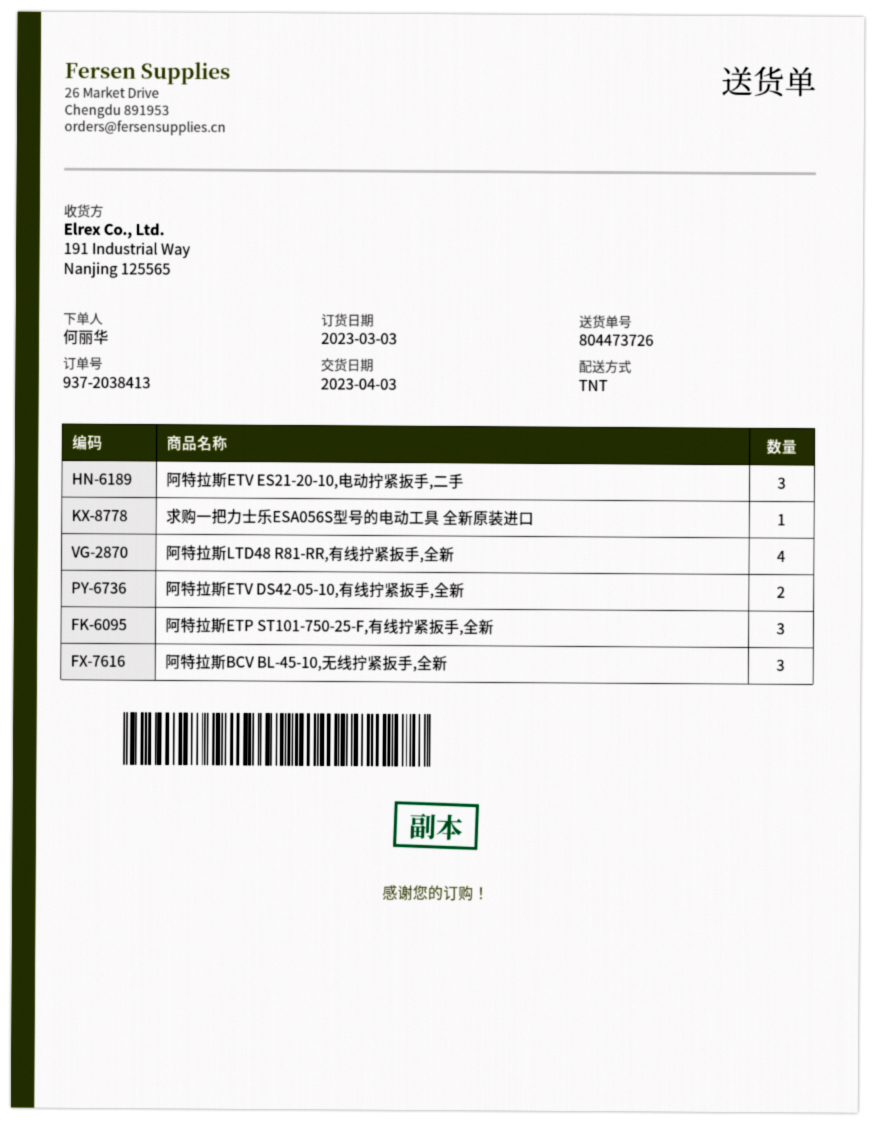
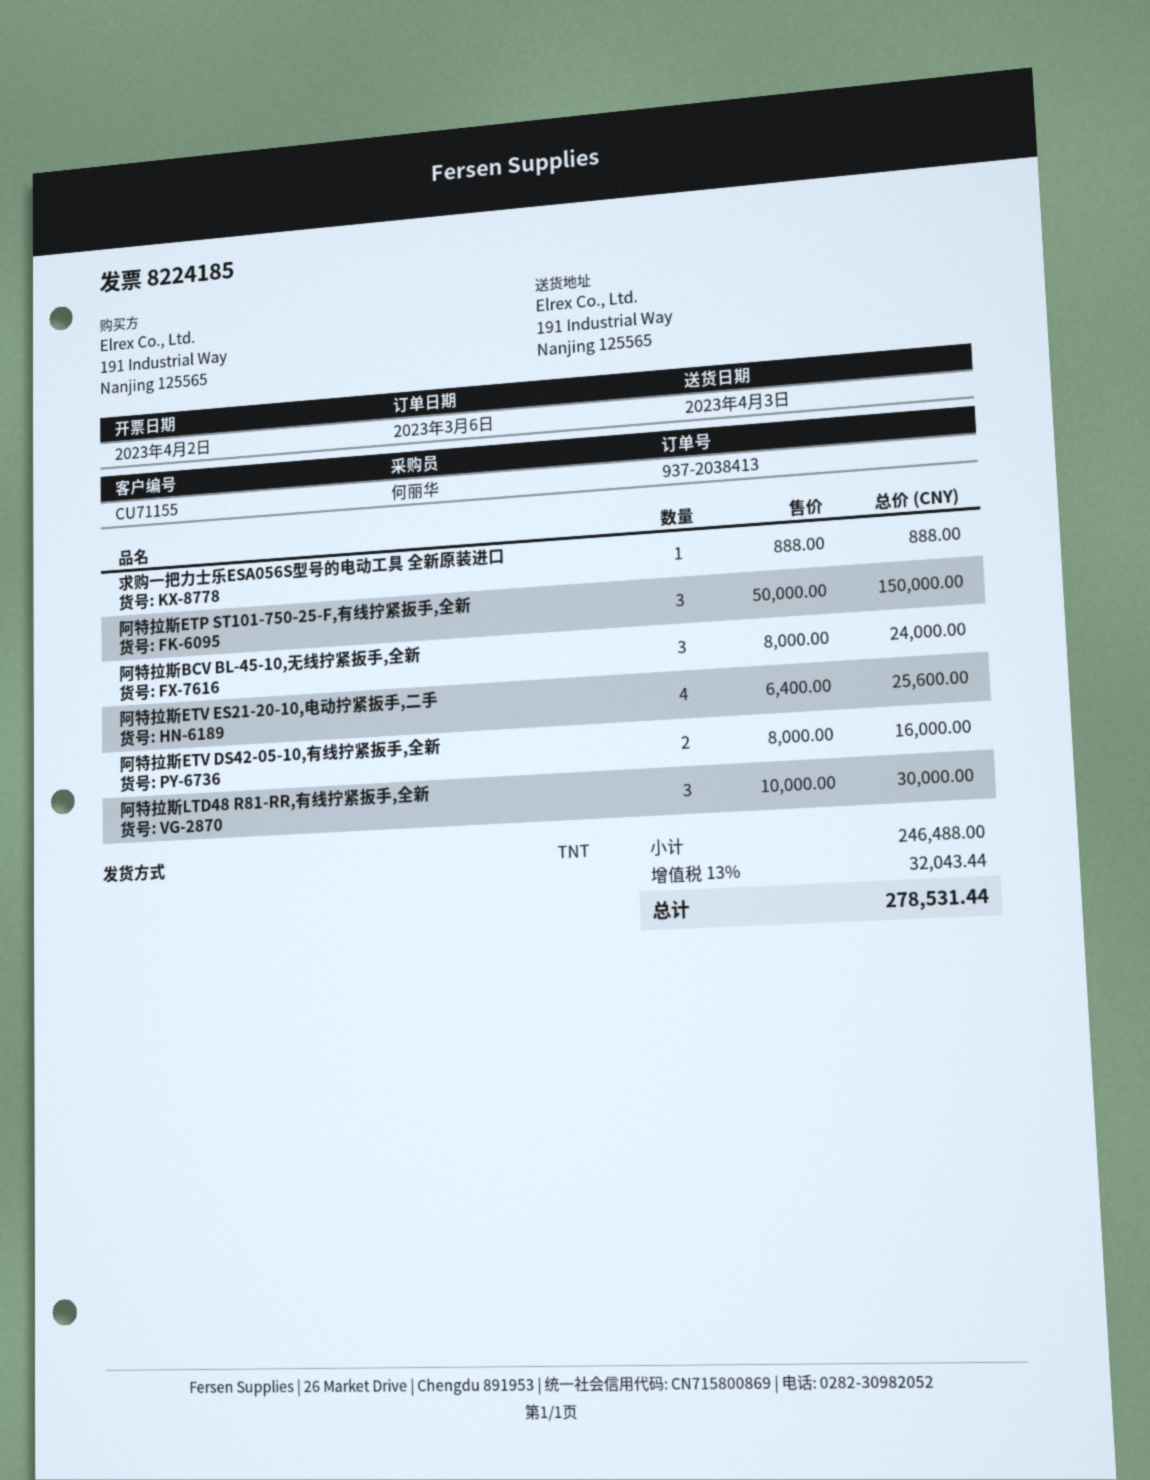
order date: 2023-03-03 -> 2023-03-06
阿特拉斯ETV ES21-20-10,电动拧紧扳手,二手: 3 -> 4
阿特拉斯LTD48 R81-RR,有线拧紧扳手,全新: 4 -> 3

